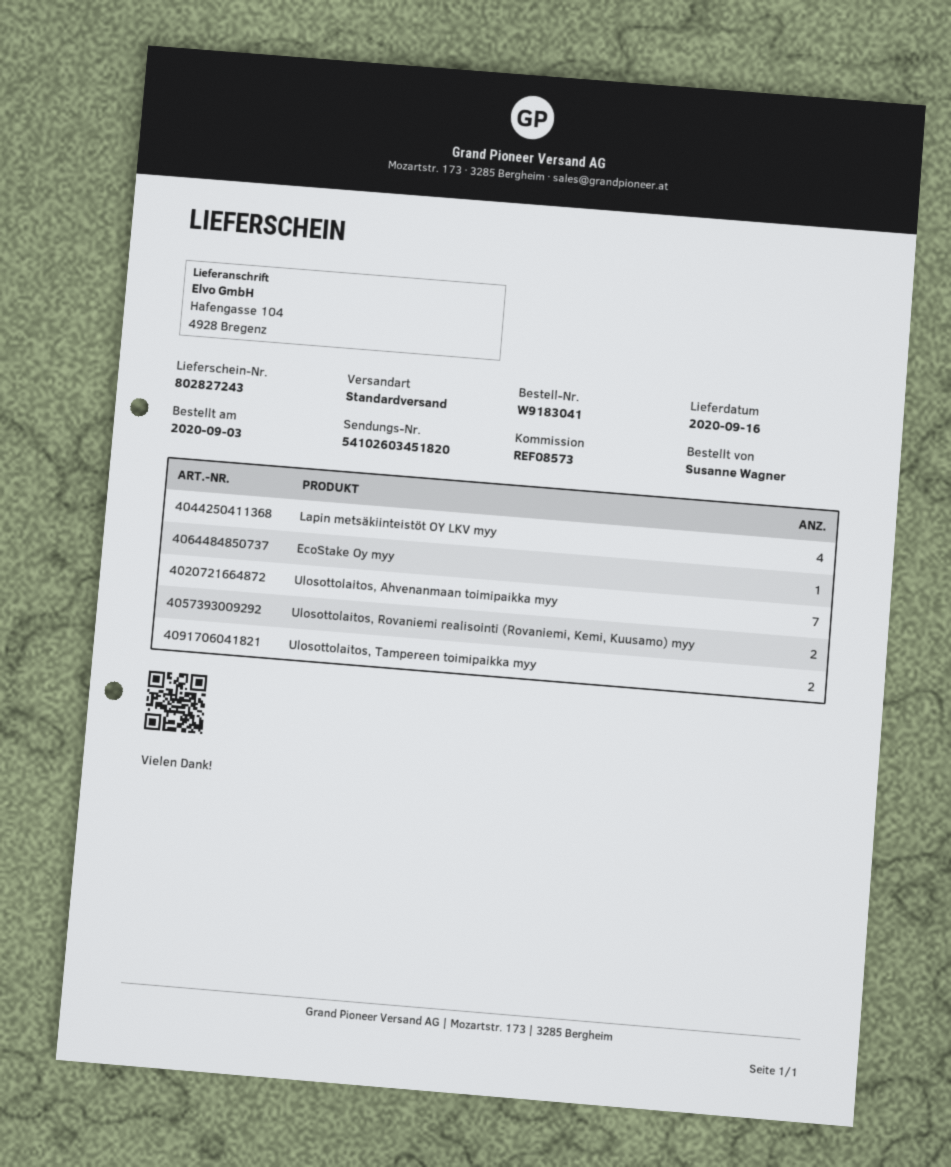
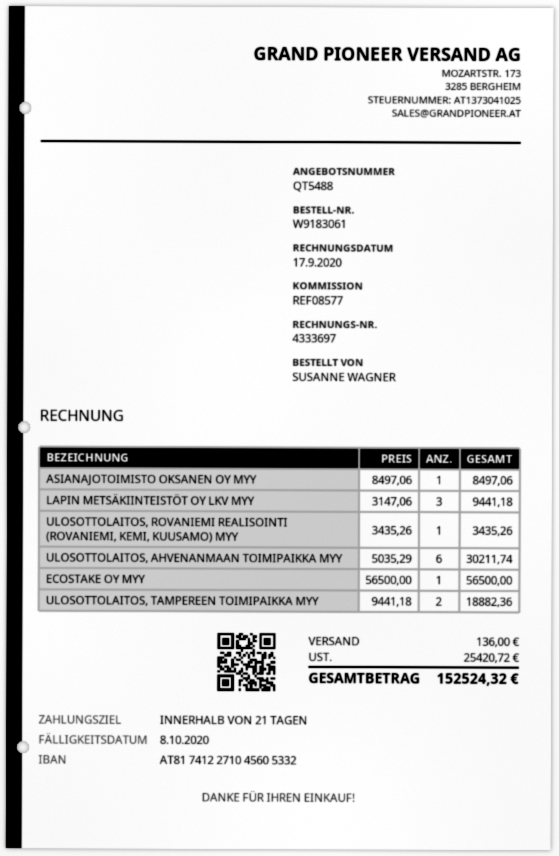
order number: W9183041 -> W9183061
reference: REF08573 -> REF08577
Lapin metsäkiinteistöt OY LKV myy: 4 -> 3
Ulosottolaitos, Ahvenanmaan toimipaikka myy: 7 -> 6
Ulosottolaitos, Rovaniemi realisointi (Rovaniemi, Kemi, Kuusamo) myy: 2 -> 1
ASIANAJOTOIMISTO OKSANEN OY MYY: none -> 1

